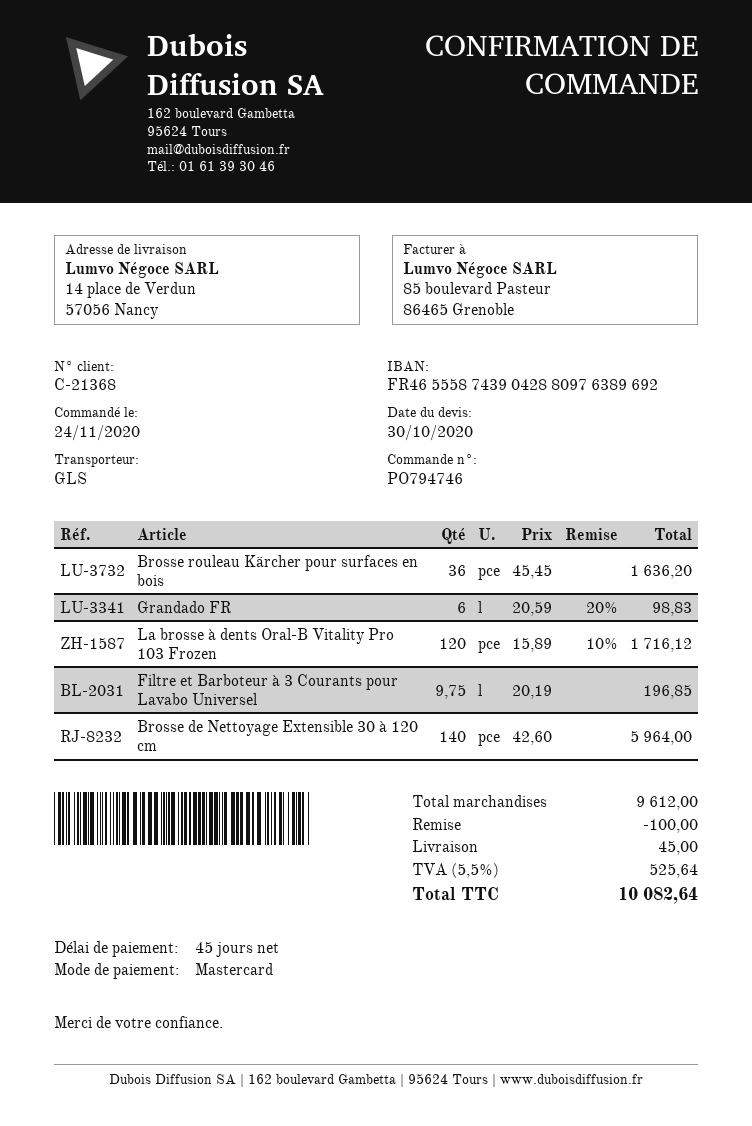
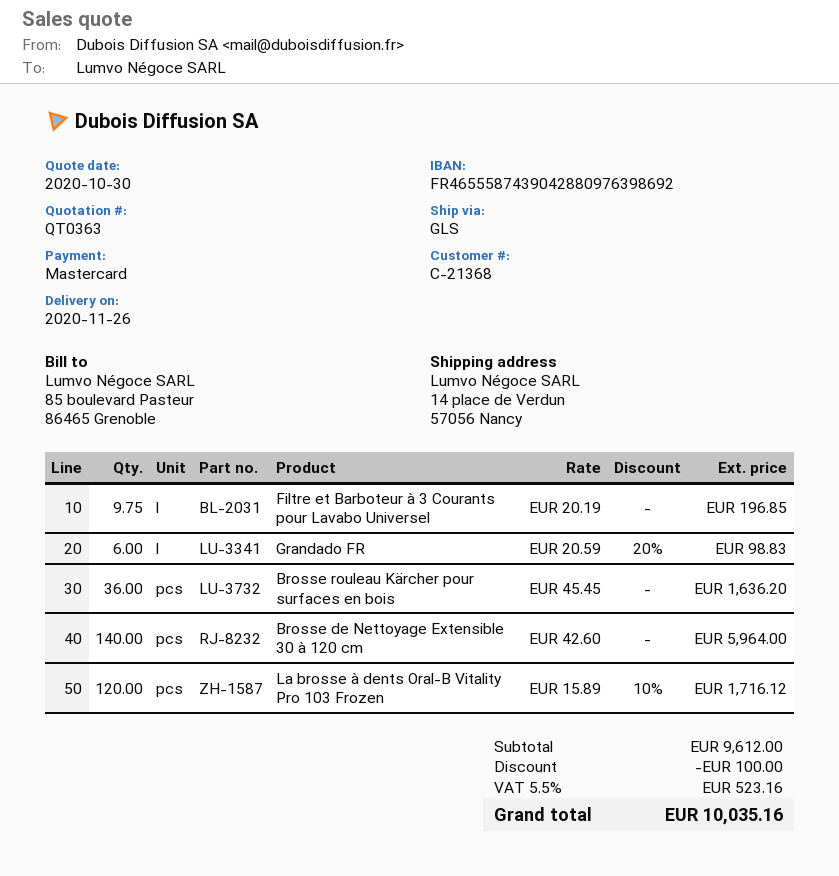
bank account: FR4655587439042880976389692 -> FR4655587439042880976398692
shipping: 45.00 -> none
tax: 5.5% = 525.64 -> 5.5% = 523.16
total: 10082.64 -> 10035.16

